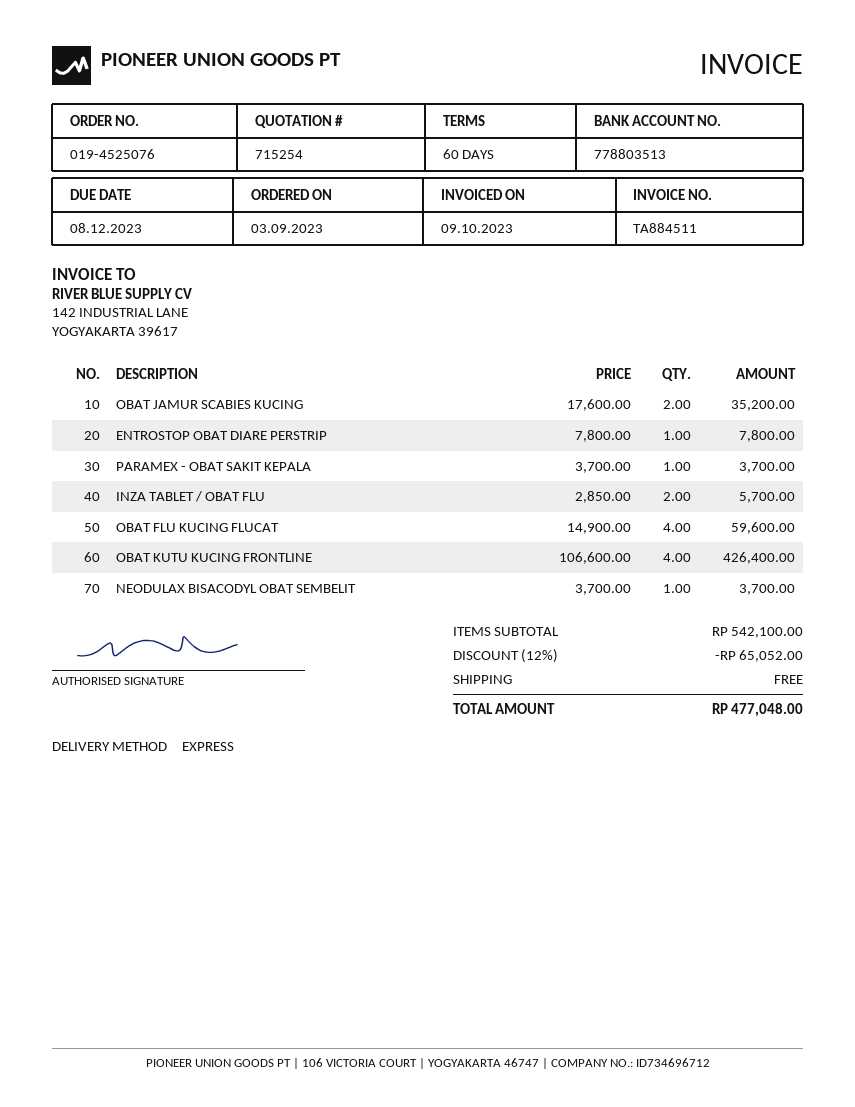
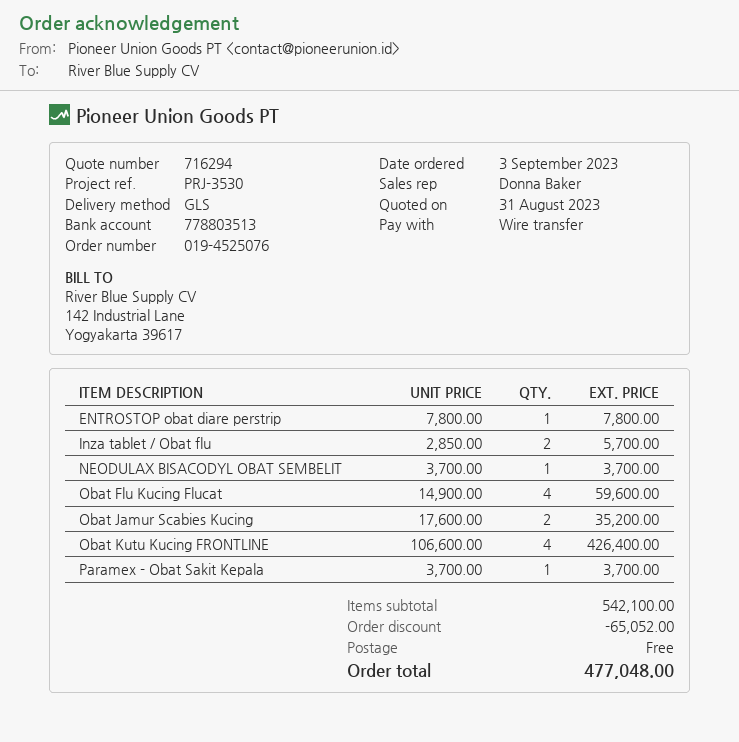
quote number: 715254 -> 716294
shipping method: express -> GLS

